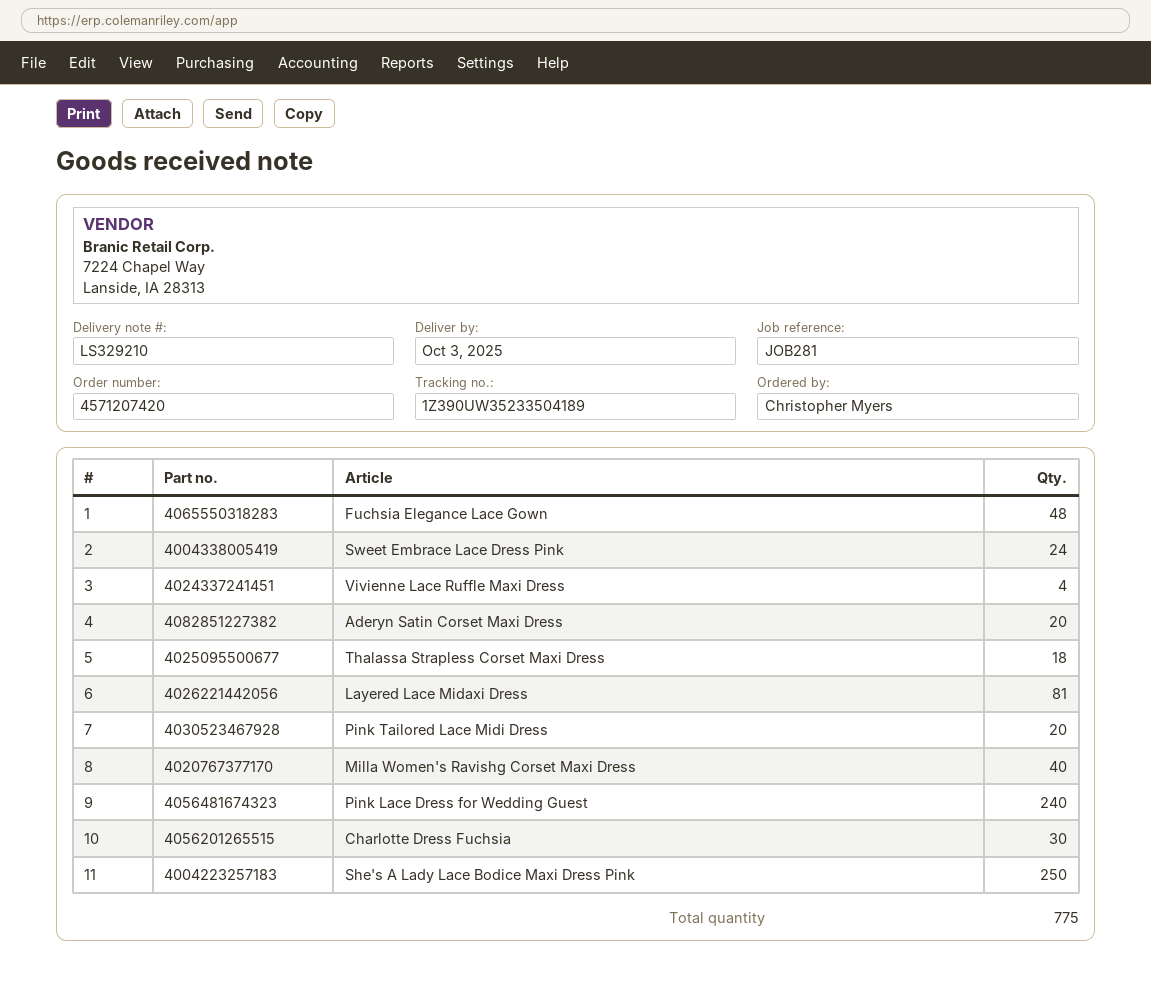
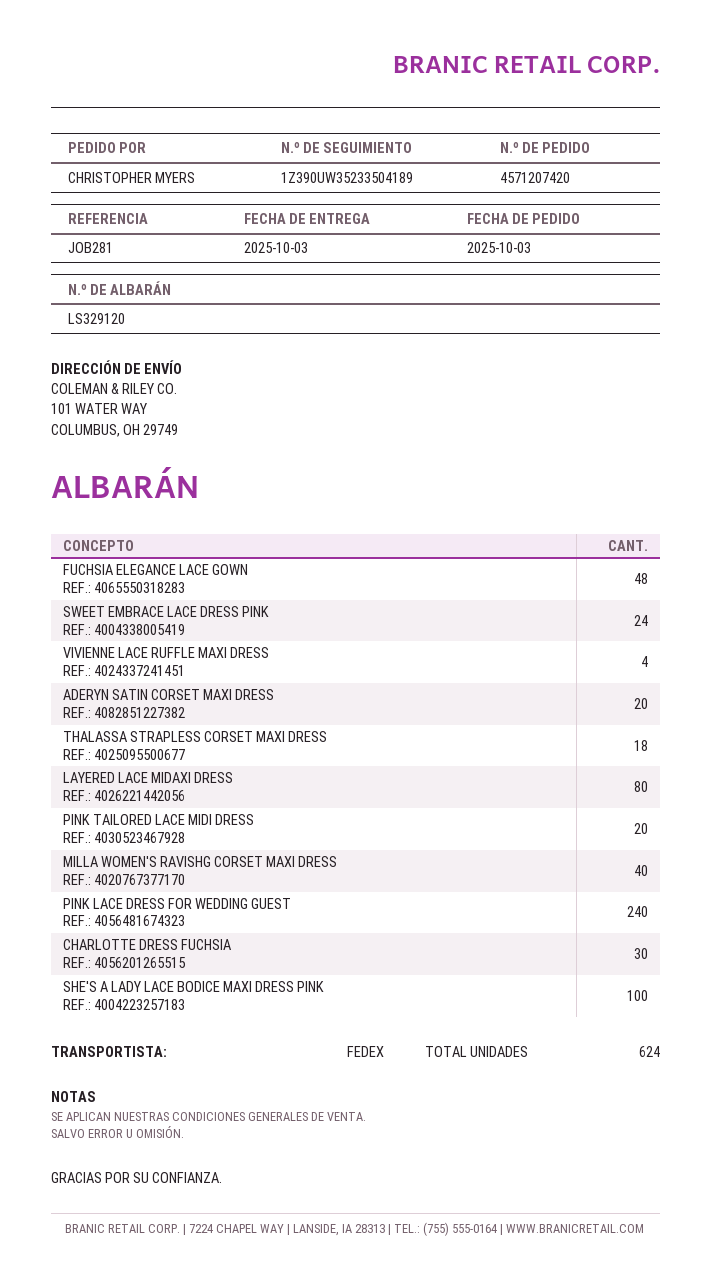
delivery note number: LS329210 -> LS329120
Layered Lace Midaxi Dress: 81 -> 80
She's A Lady Lace Bodice Maxi Dress Pink: 250 -> 100
total quantity: 775 -> 624

